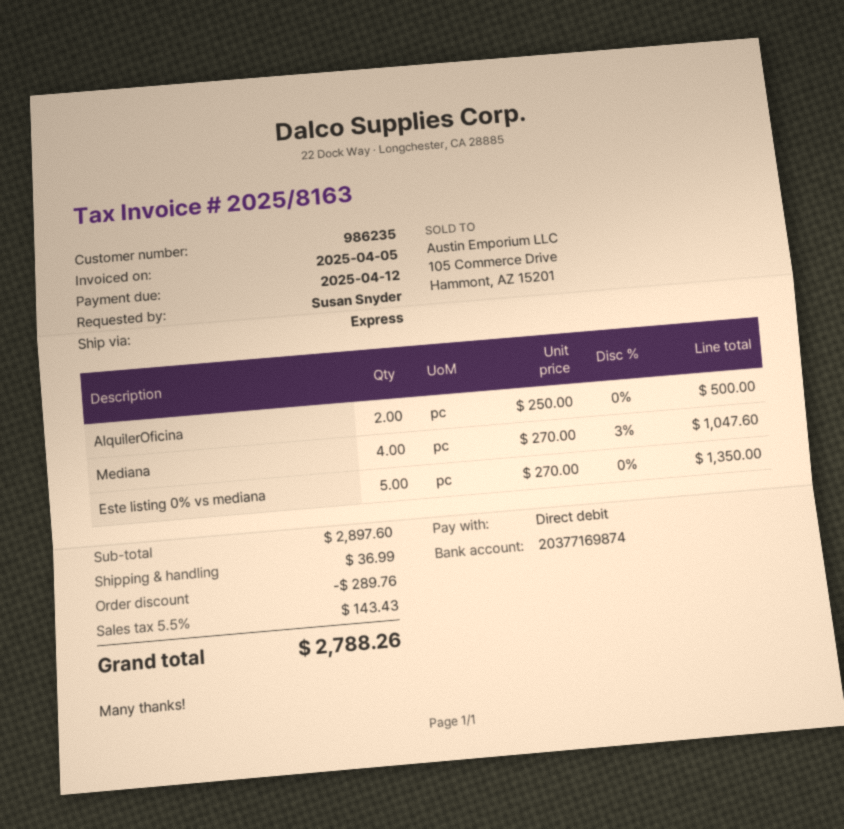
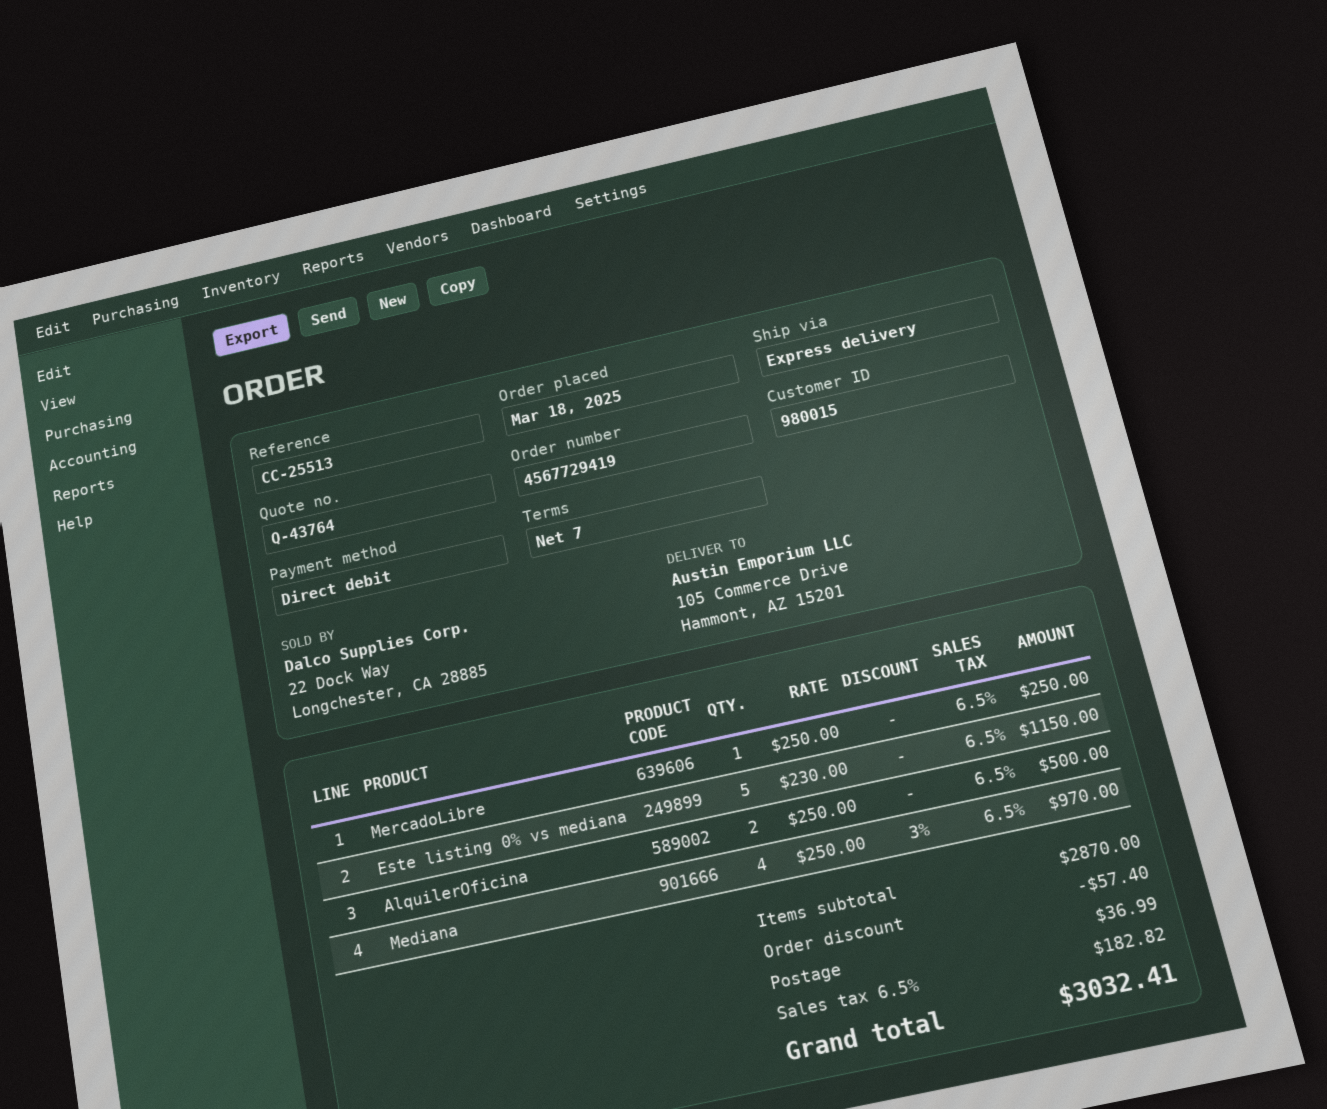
customer number: 986235 -> 980015
Mediana: 4 x 270.00 - 3% = 1047.60 -> 4 x 250.00 - 3% = 970.00
Este listing 0% vs mediana: 5 x 270.00 = 1350.00 -> 5 x 230.00 = 1150.00
MercadoLibre: none -> 1 x 250.00 = 250.00
subtotal: 2897.60 -> 2870.00
discount: 289.76 -> 57.40
tax: 5.5% = 143.43 -> 6.5% = 182.82
total: 2788.26 -> 3032.41

